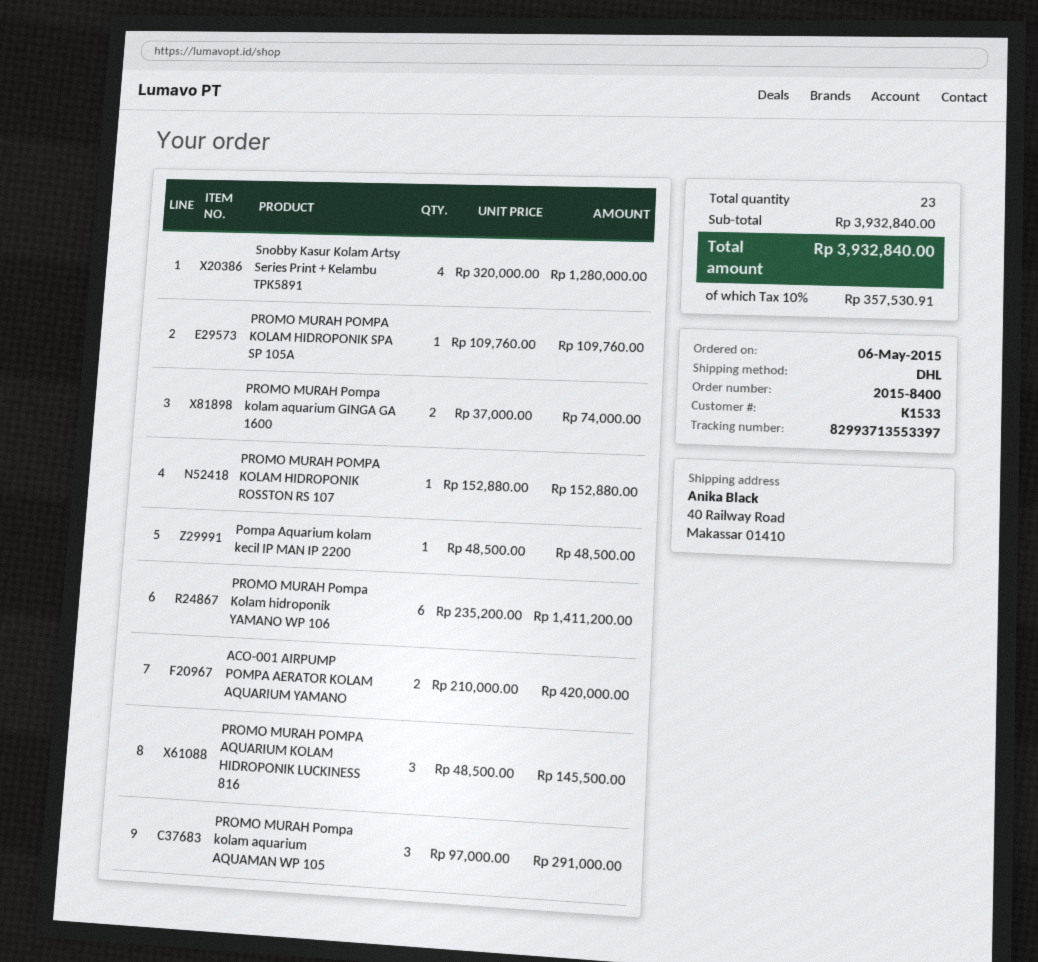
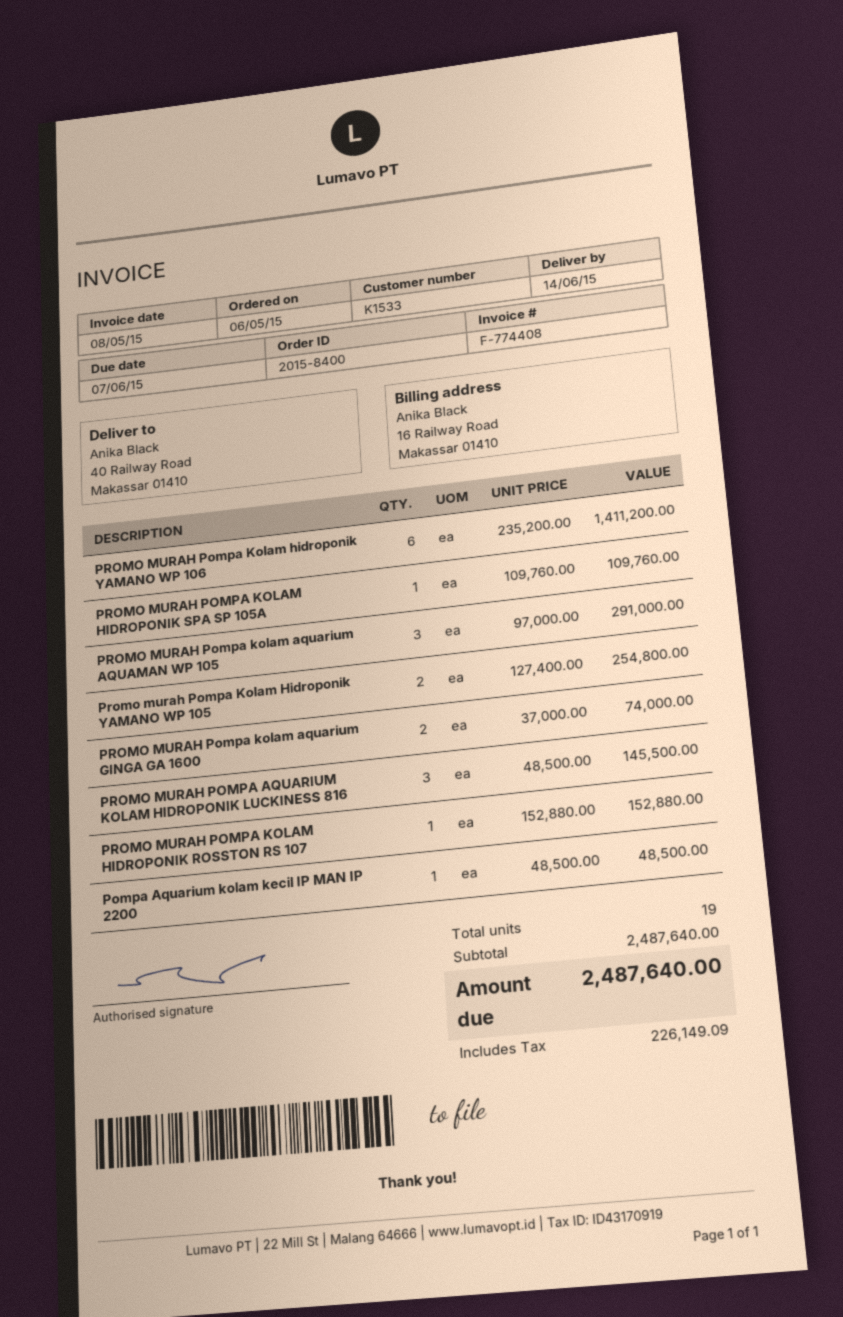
Snobby Kasur Kolam Artsy Series Print + Kelambu TPK5891: 4 x 320000.00 = 1280000.00 -> none
ACO-001 AIRPUMP POMPA AERATOR KOLAM AQUARIUM YAMANO: 2 x 210000.00 = 420000.00 -> none
Promo murah Pompa Kolam Hidroponik YAMANO WP 105: none -> 2 x 127400.00 = 254800.00
total quantity: 23 -> 19
subtotal: 3932840.00 -> 2487640.00
tax: 357530.91 -> 226149.09
total: 3932840.00 -> 2487640.00

